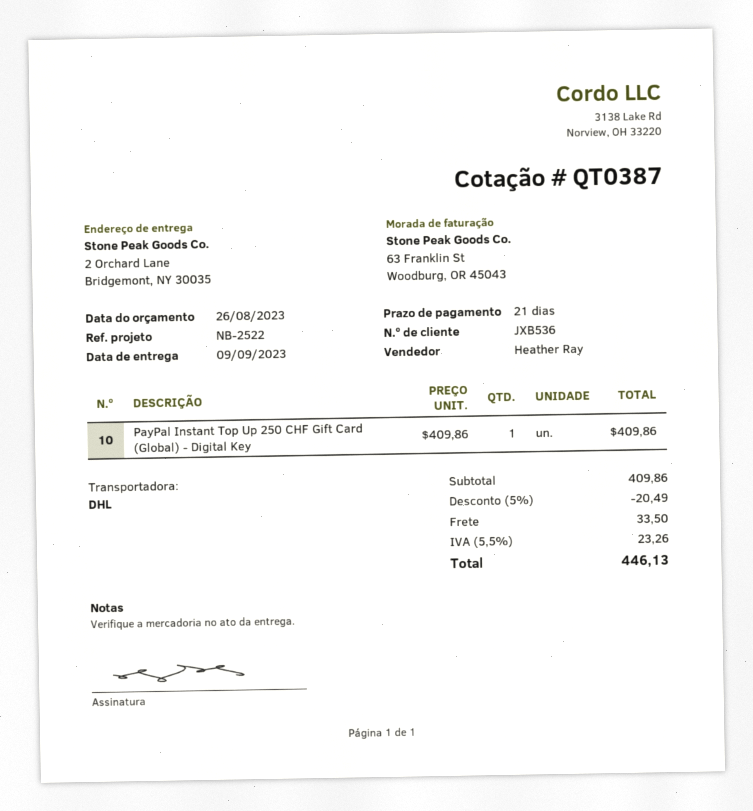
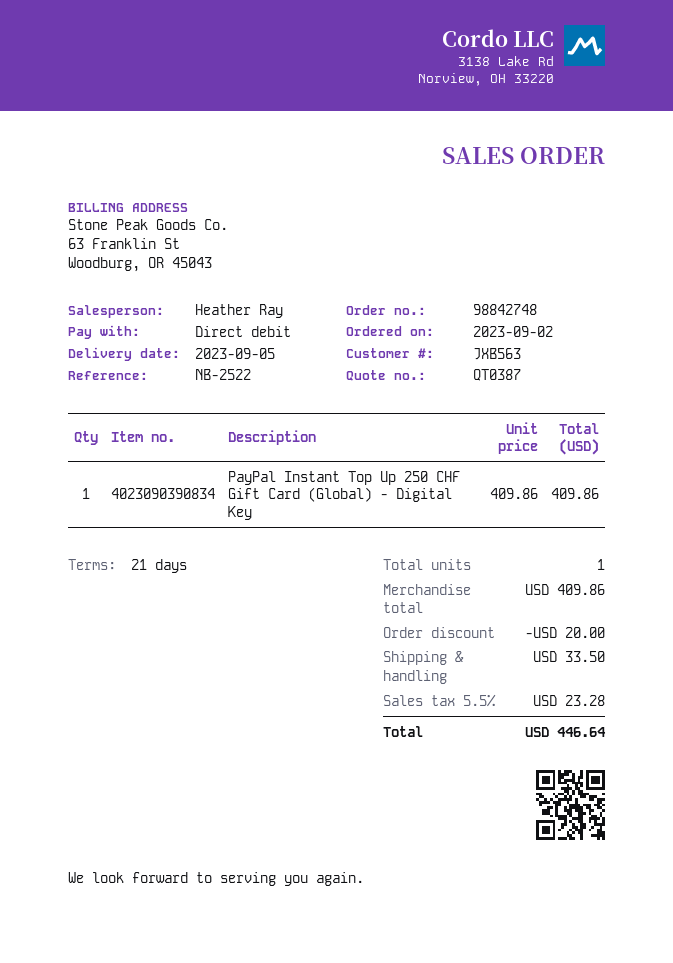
delivery date: 2023-09-09 -> 2023-09-05
customer number: JXB536 -> JXB563
discount: 20.49 -> 20.00
tax: 5.5% = 23.26 -> 5.5% = 23.28
total: 446.13 -> 446.64

